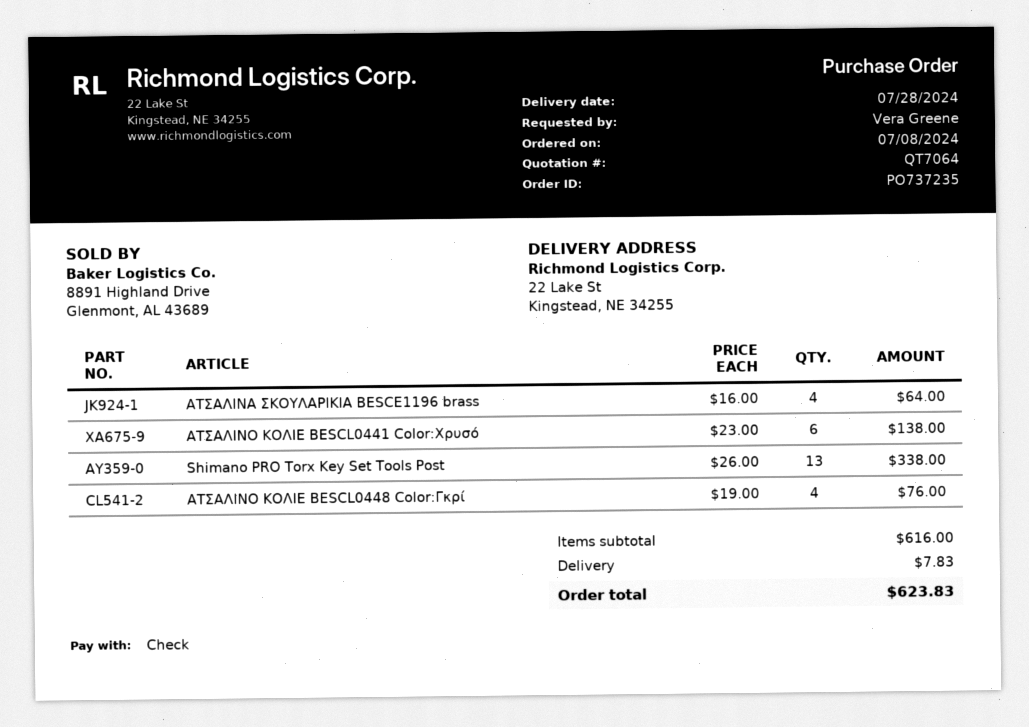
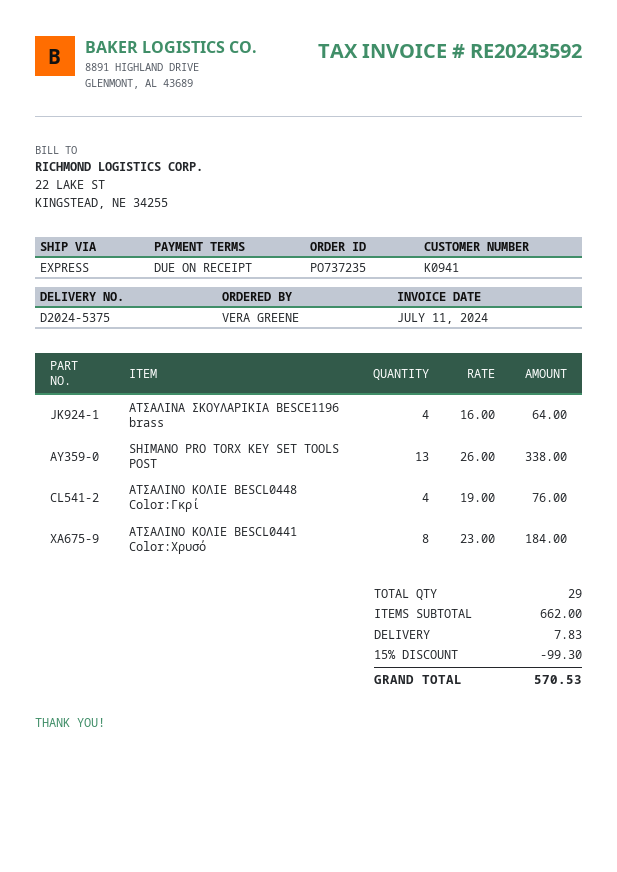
ΑΤΣΑΛΙΝΟ ΚΟΛΙΕ BESCL0441 Color:Χρυσό: 6 x 23.00 = 138.00 -> 8 x 23.00 = 184.00
subtotal: 616.00 -> 662.00
discount: none -> 15% = 99.30
total: 623.83 -> 570.53

